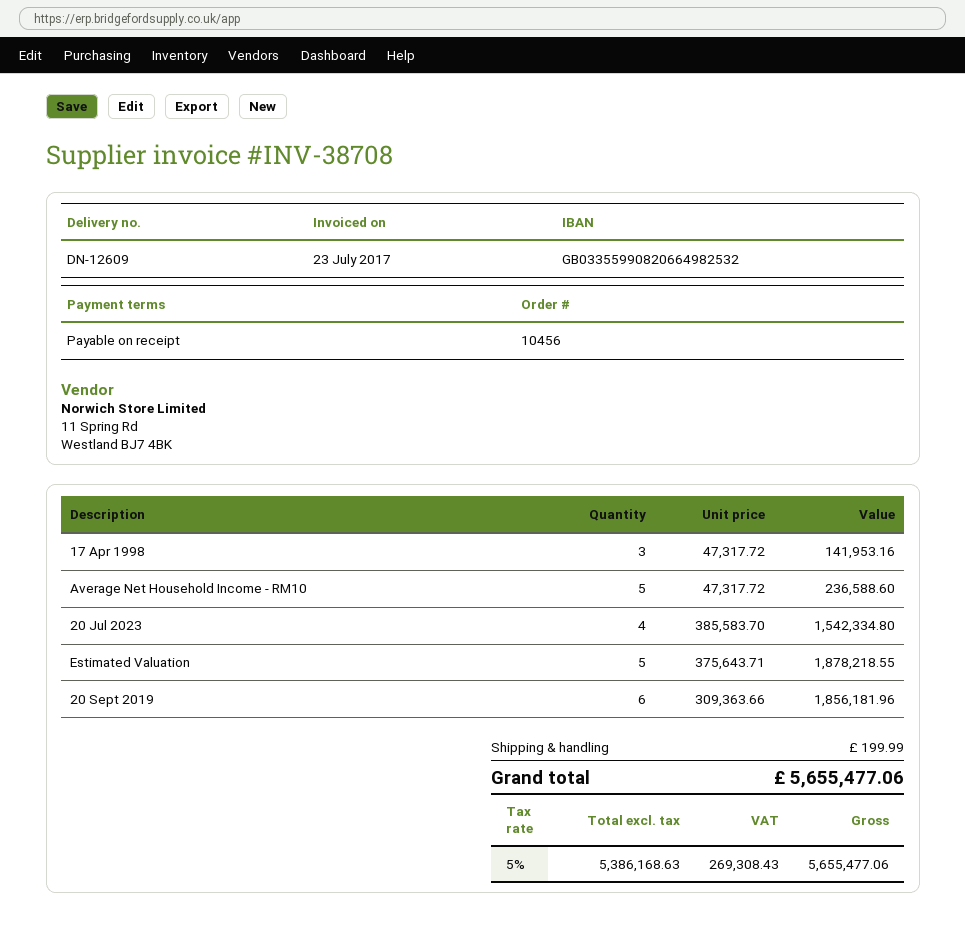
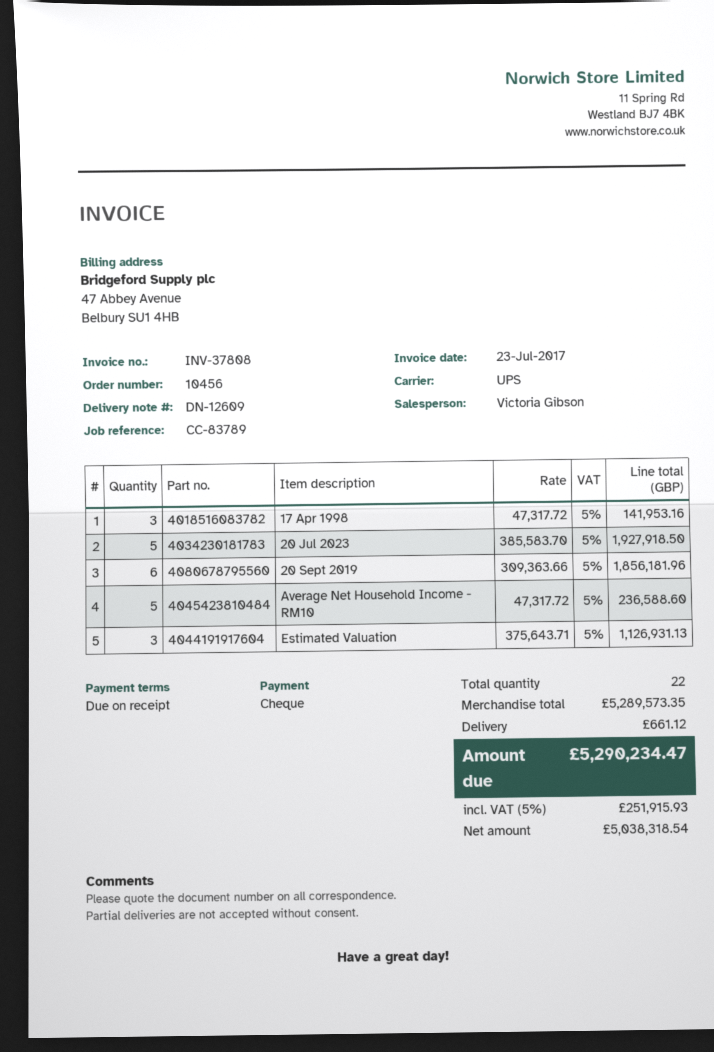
invoice number: INV-38708 -> INV-37808
20 Jul 2023: 4 x 385583.70 = 1542334.80 -> 5 x 385583.70 = 1927918.50
Estimated Valuation: 5 x 375643.71 = 1878218.55 -> 3 x 375643.71 = 1126931.13
shipping: 199.99 -> 661.12
net: 5386168.63 -> 5038318.54
tax: 5% = 269308.43 -> 5% = 251915.93
total: 5655477.06 -> 5290234.47

